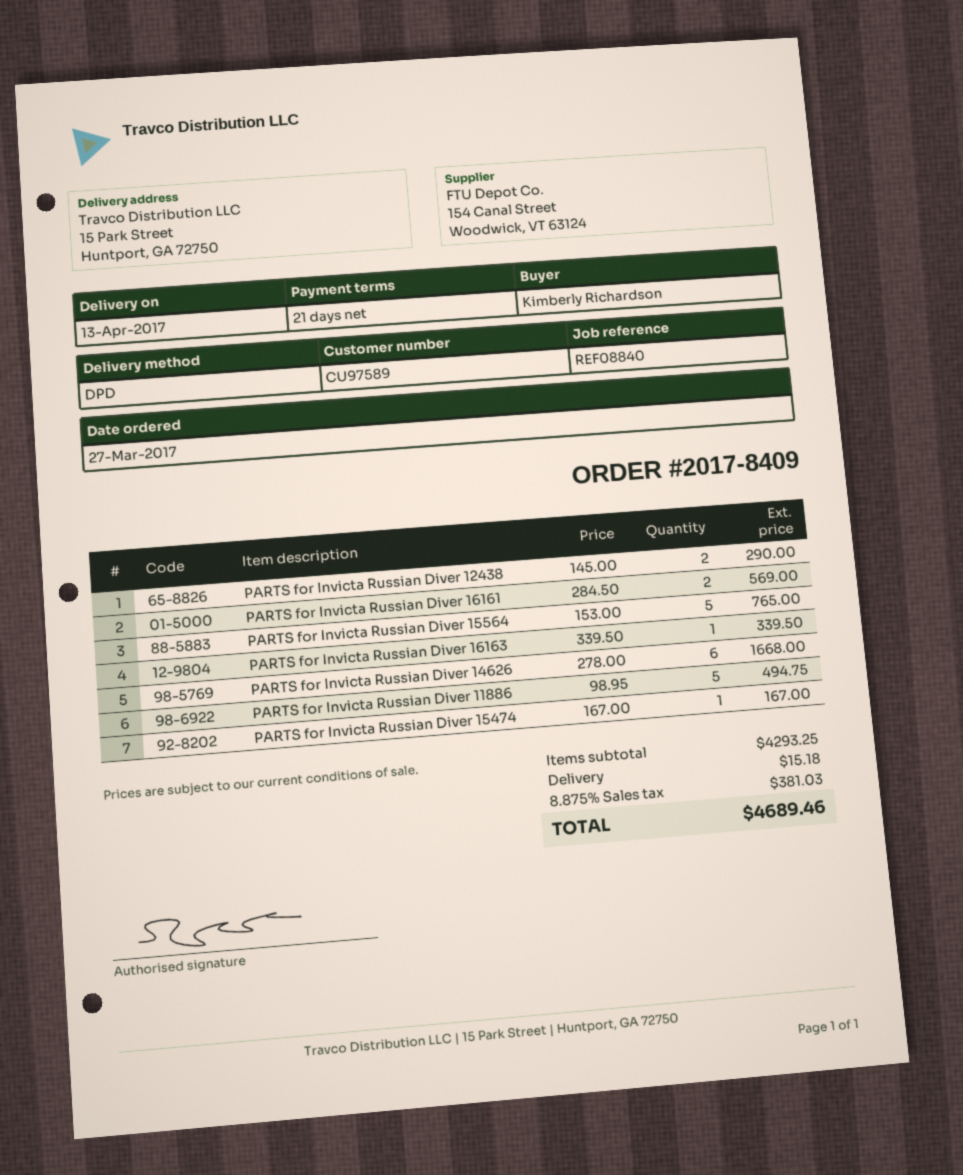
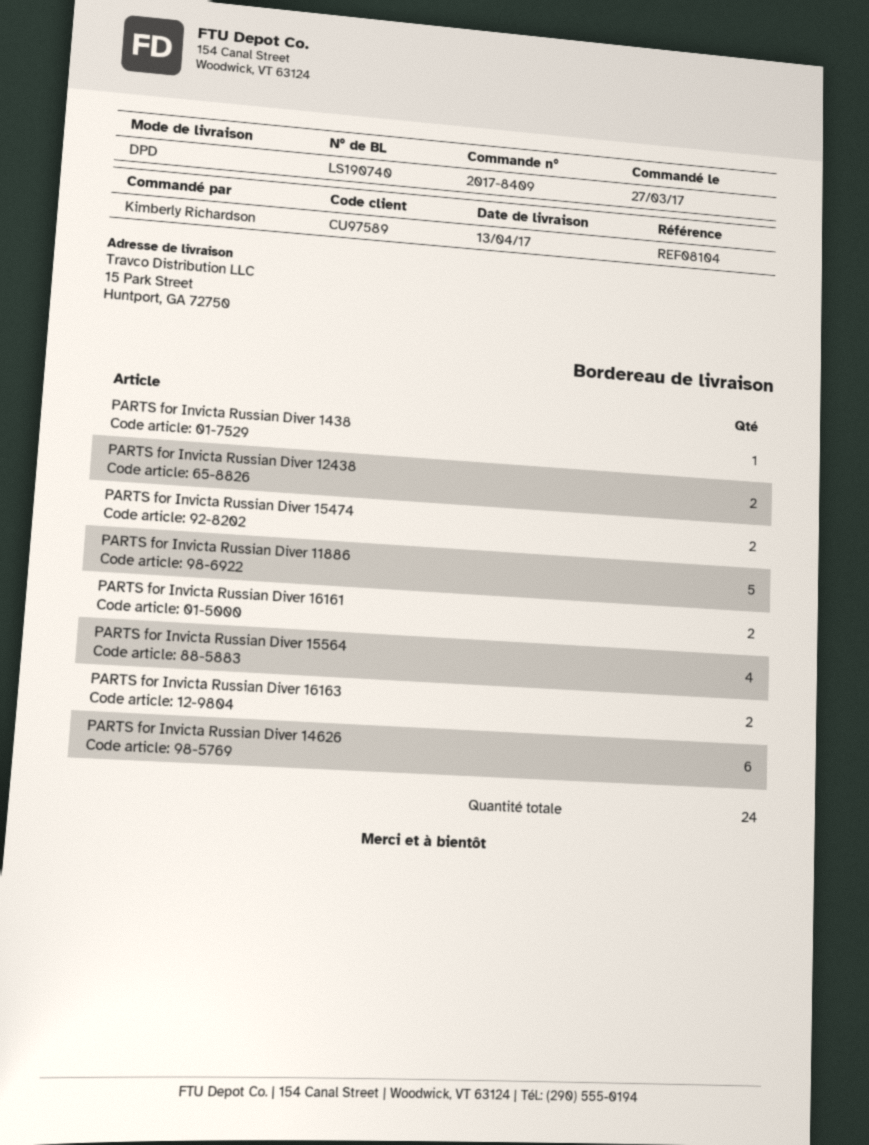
reference: REF08840 -> REF08104
PARTS for Invicta Russian Diver 15564: 5 -> 4
PARTS for Invicta Russian Diver 16163: 1 -> 2
PARTS for Invicta Russian Diver 15474: 1 -> 2
PARTS for Invicta Russian Diver 1438: none -> 1

